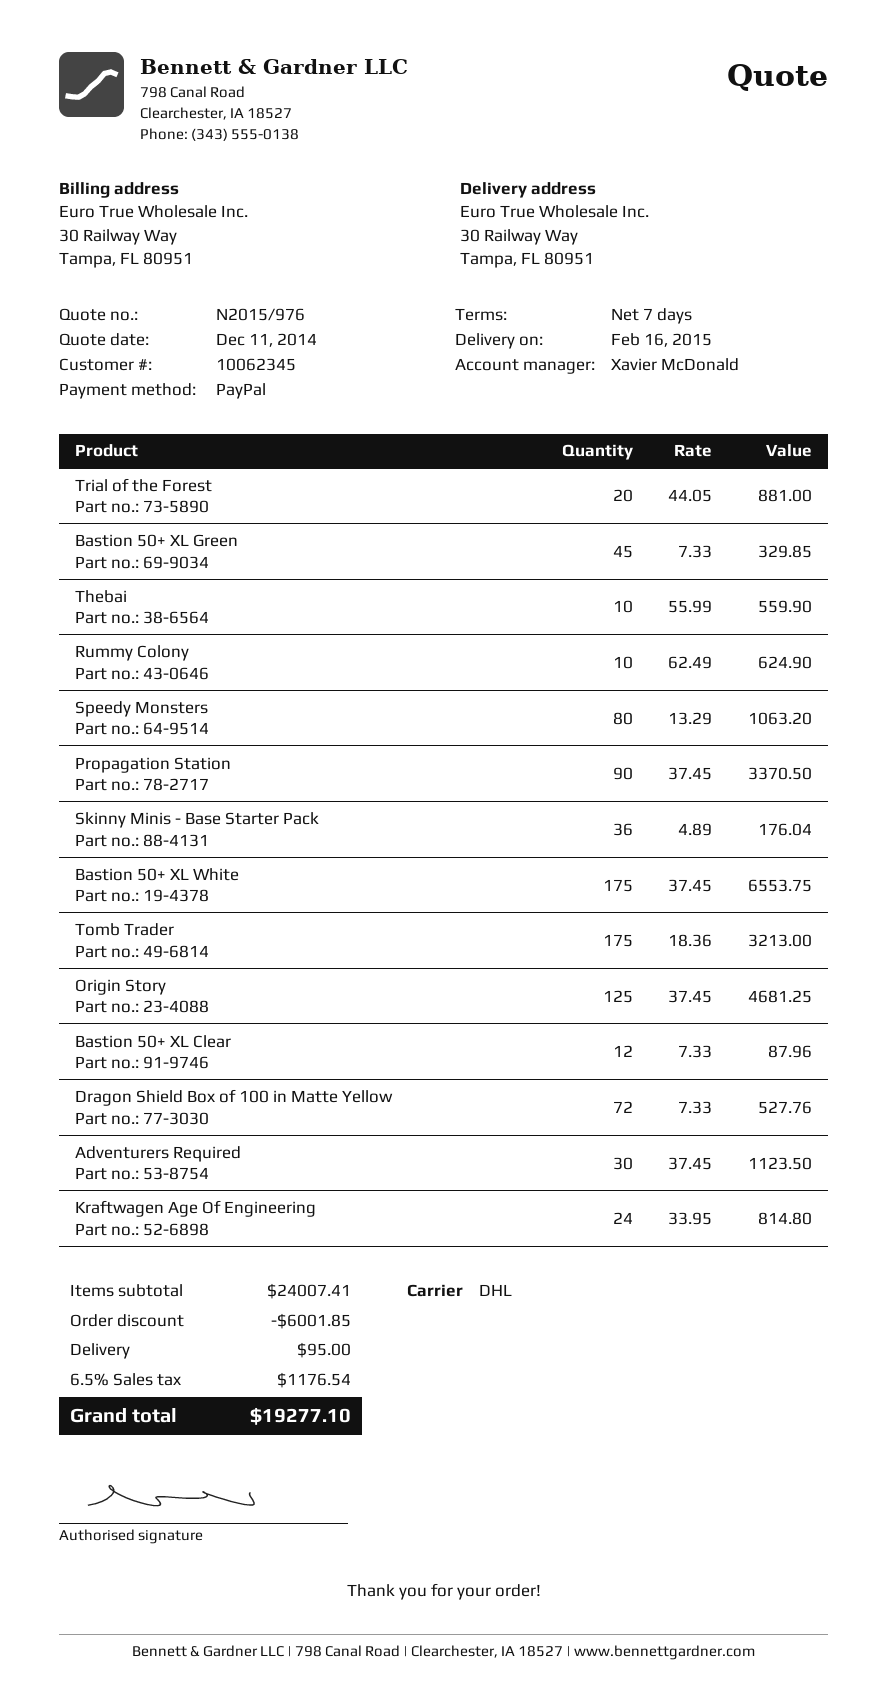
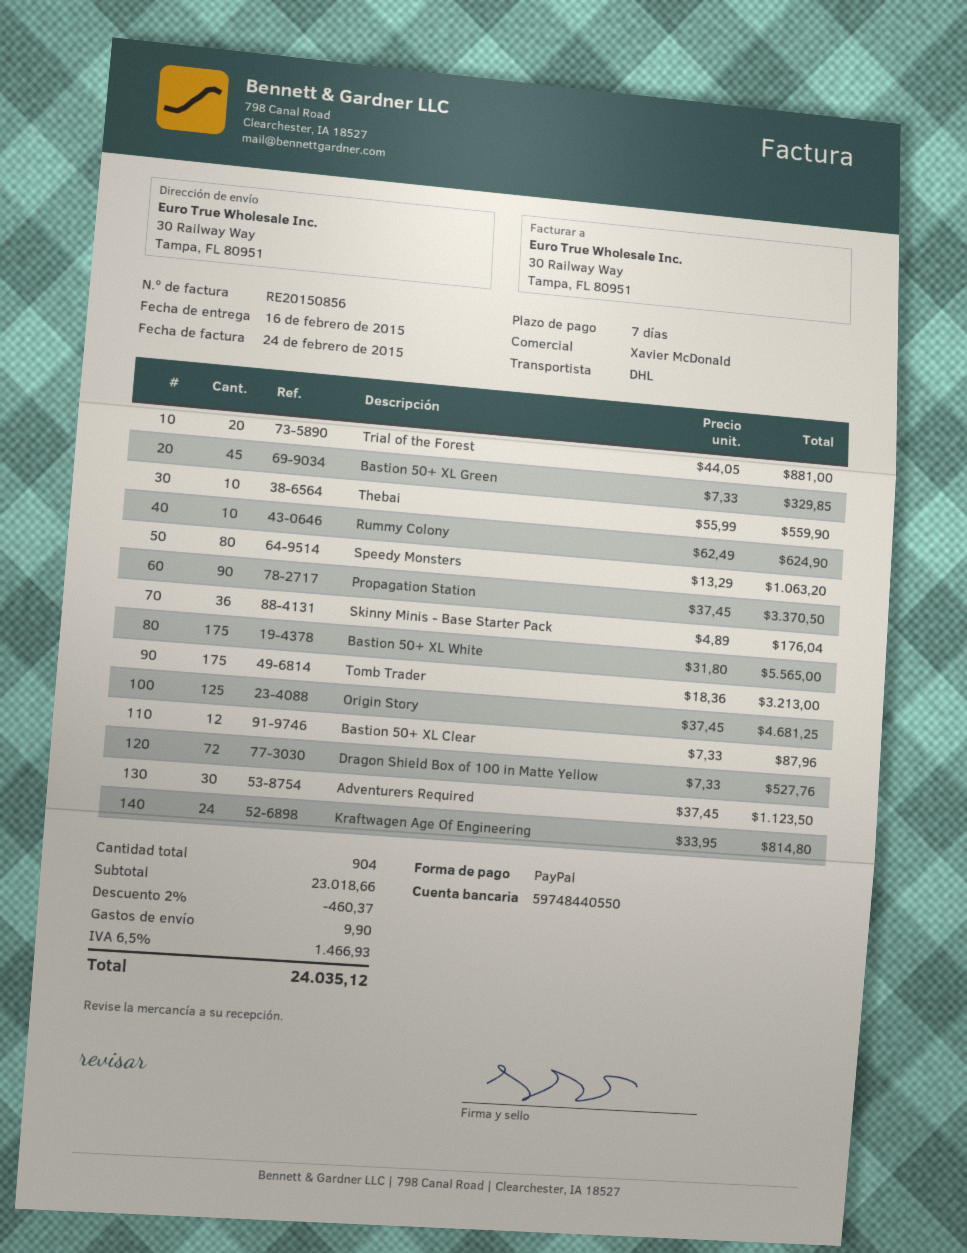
Bastion 50+ XL White: 175 x 37.45 = 6553.75 -> 175 x 31.80 = 5565.00
subtotal: 24007.41 -> 23018.66
discount: 6001.85 -> 460.37
shipping: 95.00 -> 9.90
tax: 6.5% = 1176.54 -> 6.5% = 1466.93
total: 19277.10 -> 24035.12

